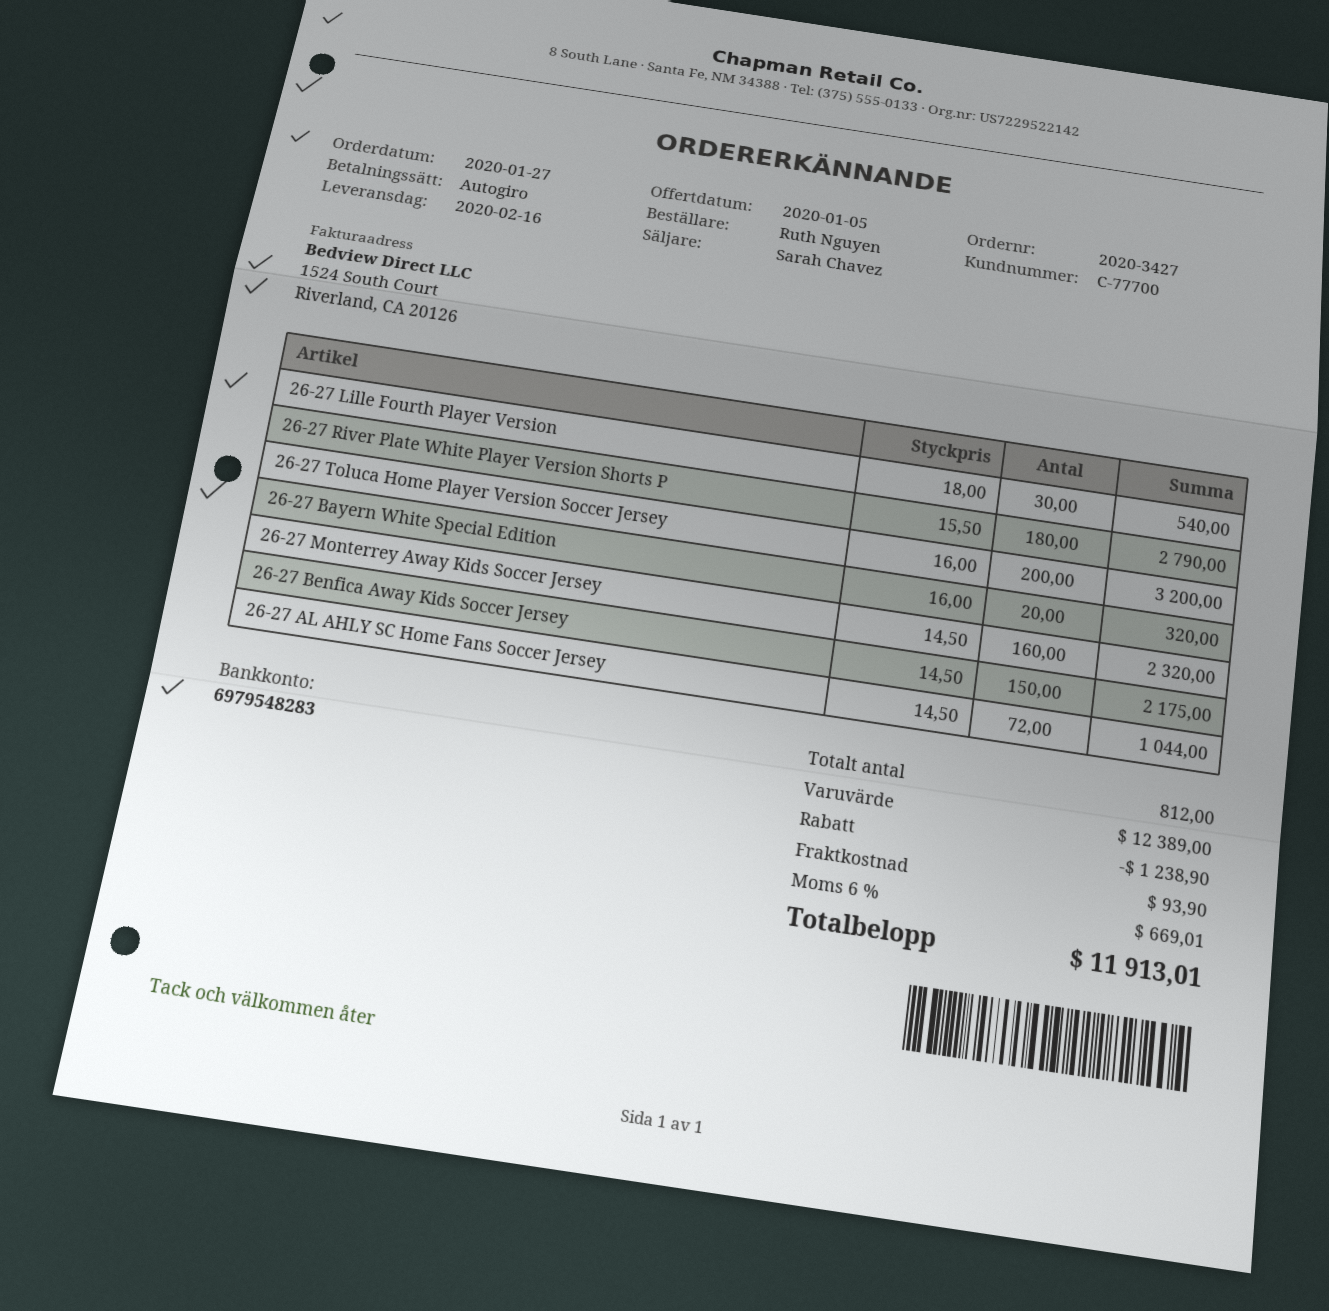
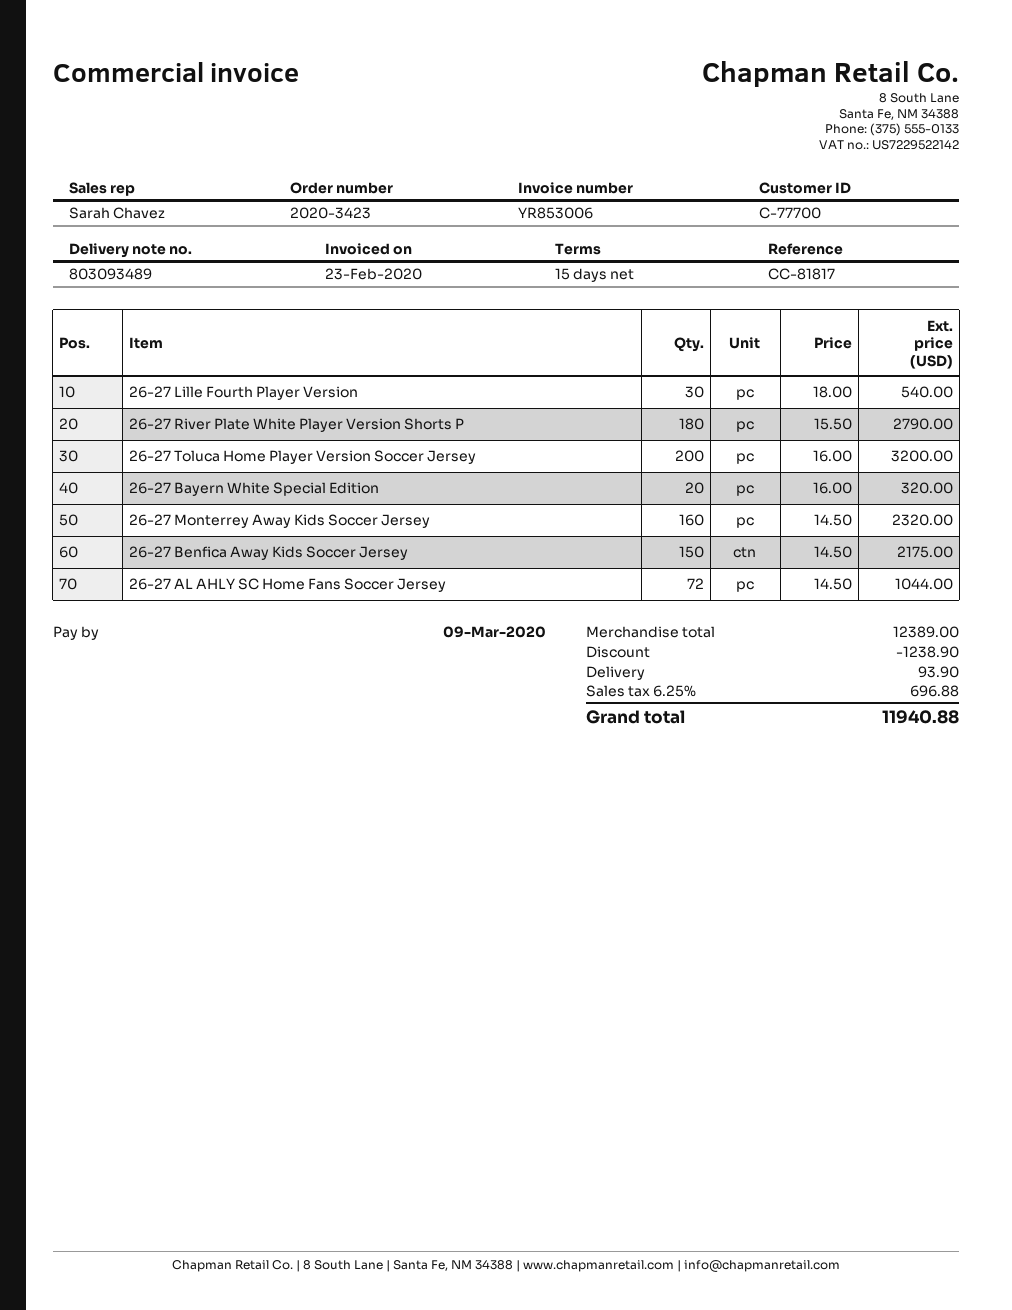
order number: 2020-3427 -> 2020-3423
tax: 6% = 669.01 -> 6.25% = 696.88
total: 11913.01 -> 11940.88

